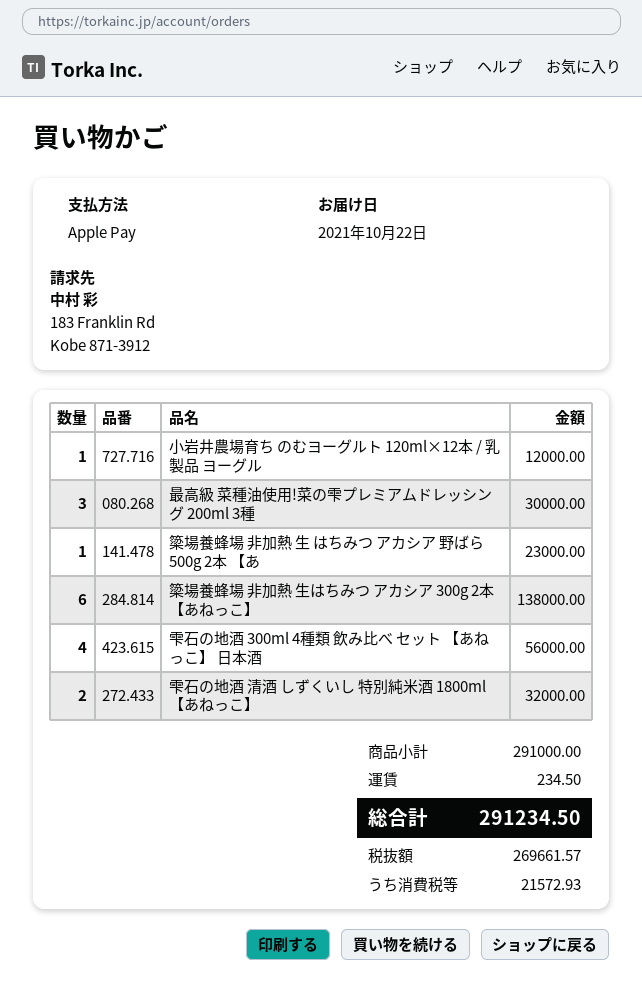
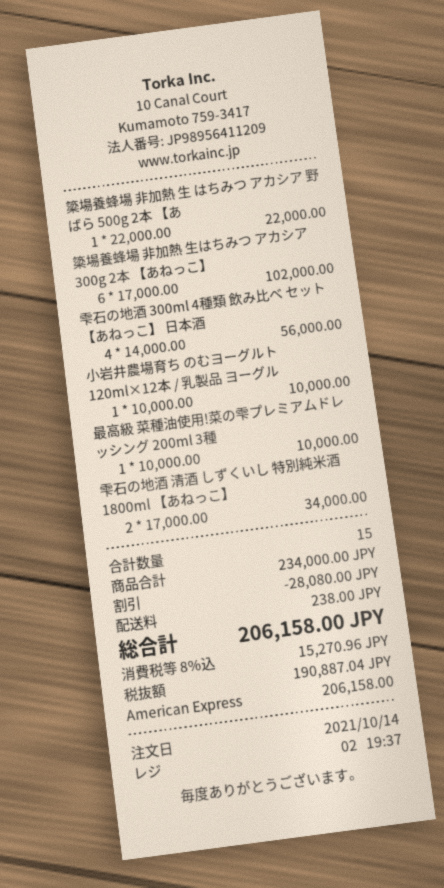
payment method: Apple Pay -> American Express
小岩井農場育ち のむヨーグルト 120ml×12本 / 乳製品 ヨーグル: 1 for 12000.00 -> 1 for 10000.00
最高級 菜種油使用!菜の雫プレミアムドレッシング 200ml 3種: 3 for 30000.00 -> 1 for 10000.00
簗場養蜂場 非加熱 生 はちみつ アカシア 野ばら 500g 2本 【あ: 1 for 23000.00 -> 1 for 22000.00
簗場養蜂場 非加熱 生はちみつ アカシア 300g 2本 【あねっこ】: 6 for 138000.00 -> 6 for 102000.00
雫石の地酒 清酒 しずくいし 特別純米酒 1800ml 【あねっこ】: 2 for 32000.00 -> 2 for 34000.00
subtotal: 291000.00 -> 234000.00
discount: none -> 28080.00
shipping: 234.50 -> 238.00
net: 269661.57 -> 190887.04
tax: 21572.93 -> 15270.96
total: 291234.50 -> 206158.00

